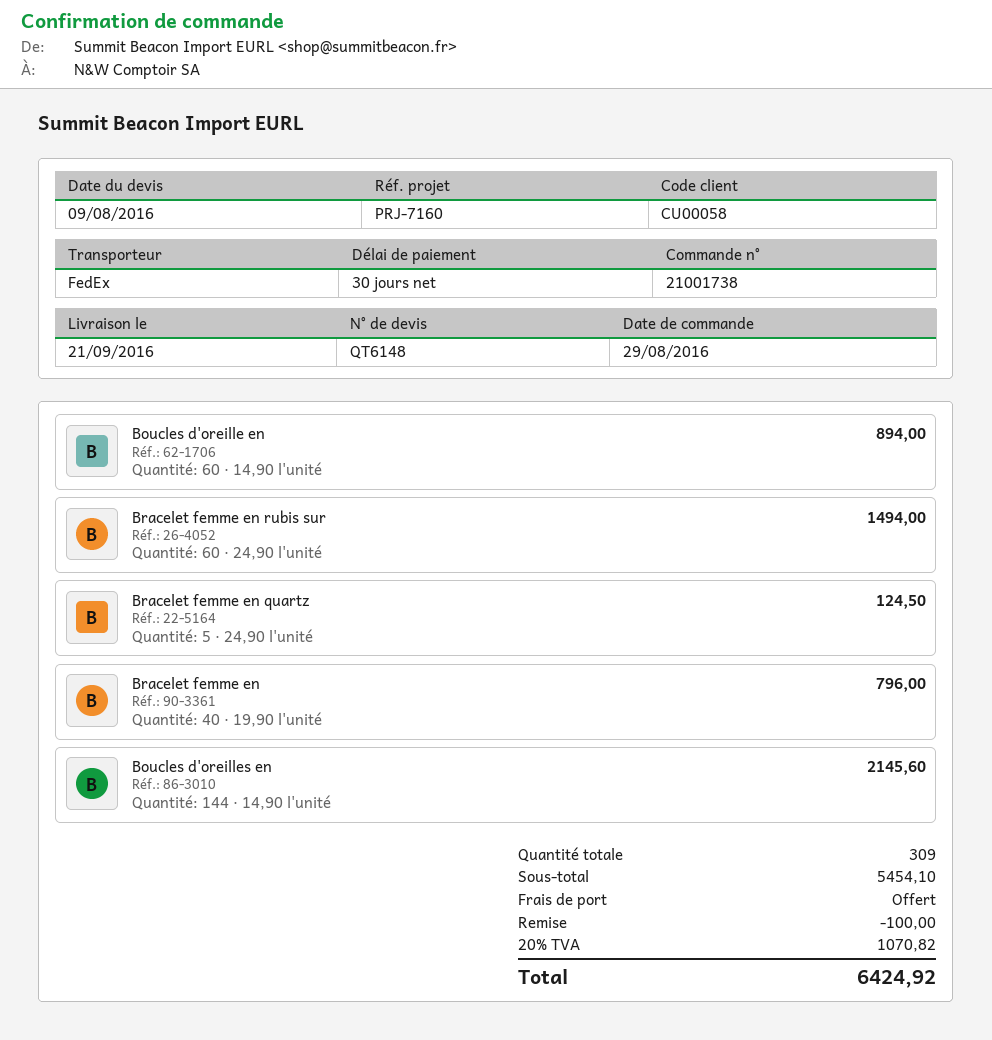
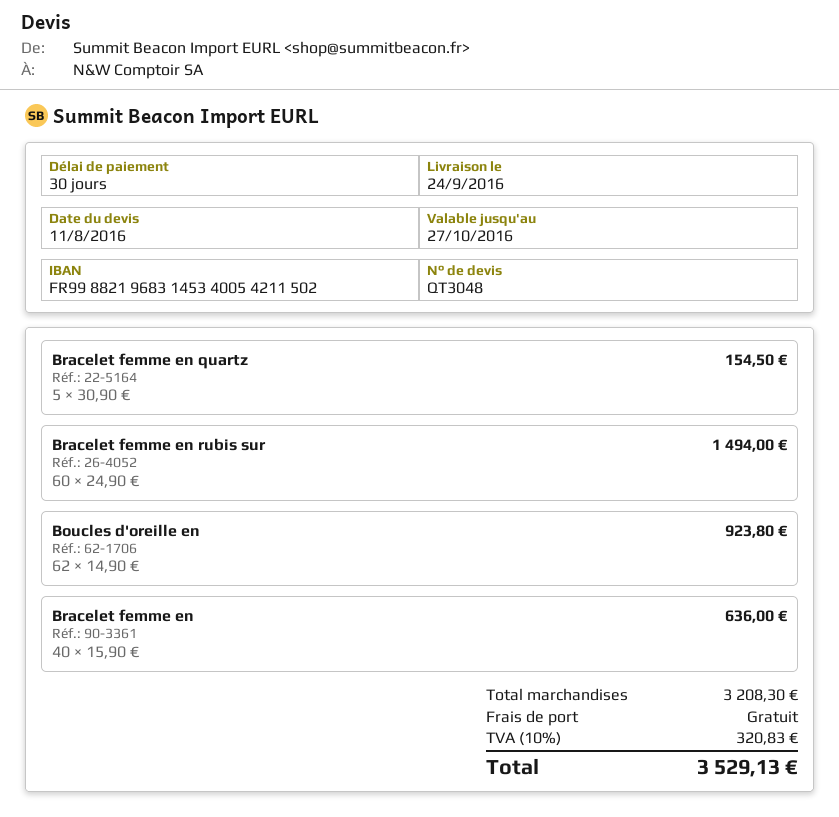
quote number: QT6148 -> QT3048
quote date: 2016-08-09 -> 2016-08-11
delivery date: 2016-09-21 -> 2016-09-24
Boucles d'oreille en: 60 x 14.90 = 894.00 -> 62 x 14.90 = 923.80
Bracelet femme en quartz: 5 x 24.90 = 124.50 -> 5 x 30.90 = 154.50
Bracelet femme en: 40 x 19.90 = 796.00 -> 40 x 15.90 = 636.00
Boucles d'oreilles en: 144 x 14.90 = 2145.60 -> none
subtotal: 5454.10 -> 3208.30
discount: 100.00 -> none
tax: 20% = 1070.82 -> 10% = 320.83
total: 6424.92 -> 3529.13

